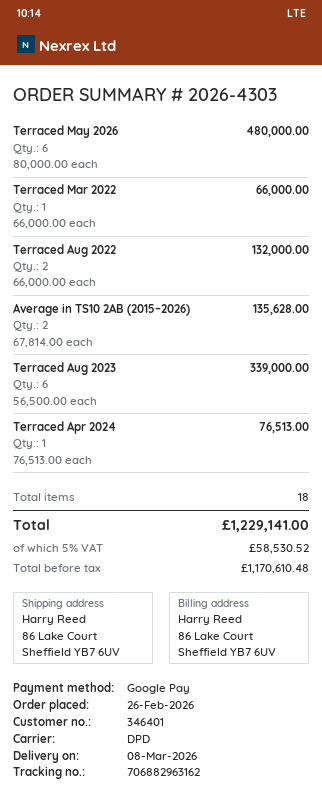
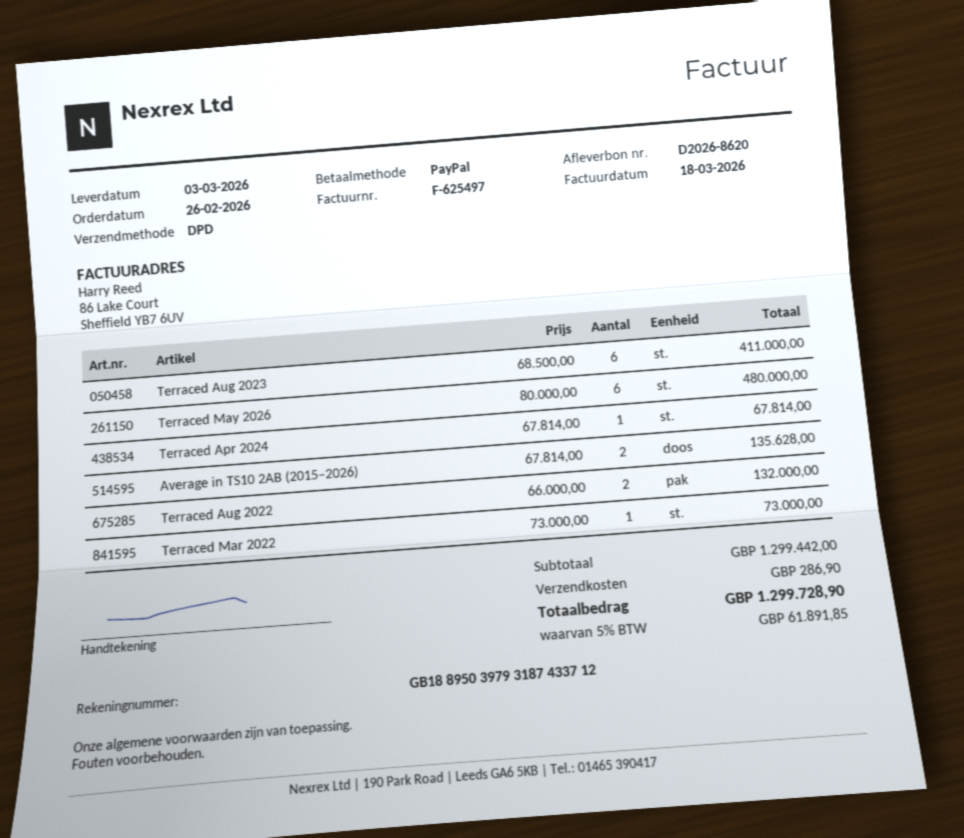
delivery date: 2026-03-08 -> 2026-03-03
payment method: Google Pay -> PayPal
Terraced Mar 2022: 1 x 66000.00 = 66000.00 -> 1 x 73000.00 = 73000.00
Terraced Aug 2023: 6 x 56500.00 = 339000.00 -> 6 x 68500.00 = 411000.00
Terraced Apr 2024: 1 x 76513.00 = 76513.00 -> 1 x 67814.00 = 67814.00
shipping: none -> 286.90
tax: 5% = 58530.52 -> 5% = 61891.85
total: 1229141.00 -> 1299728.90

